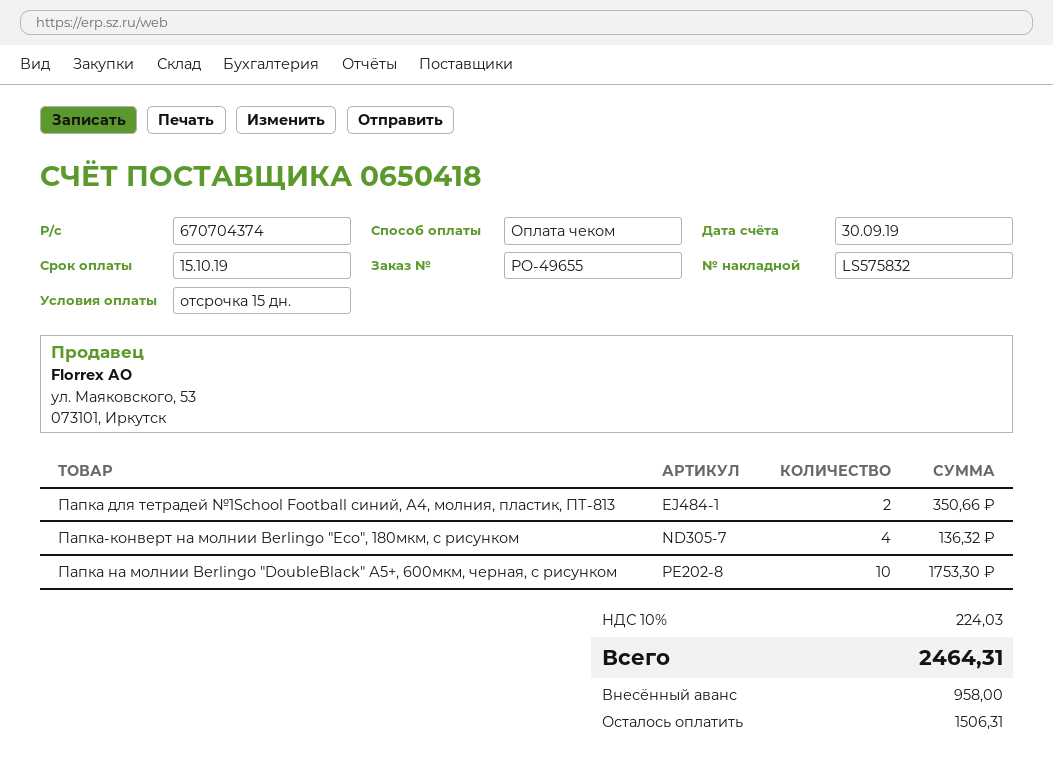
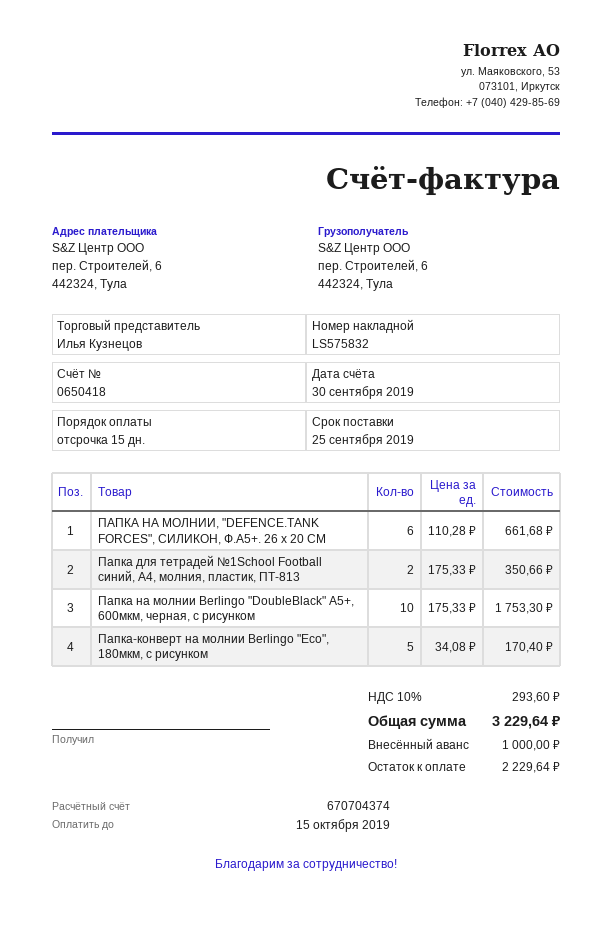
Папка-конверт на молнии Berlingo "Eco", 180мкм, с рисунком: 4 for 136.32 -> 5 for 170.40
ПАПКА НА МОЛНИИ, "DEFENCE.TANK FORCES", СИЛИКОН, Ф.А5+. 26 х 20 СМ: none -> 6 for 661.68
tax: 10% = 224.03 -> 10% = 293.60
total: 2464.31 -> 3229.64
deposit: 958.00 -> 1000.00
balance: 1506.31 -> 2229.64

